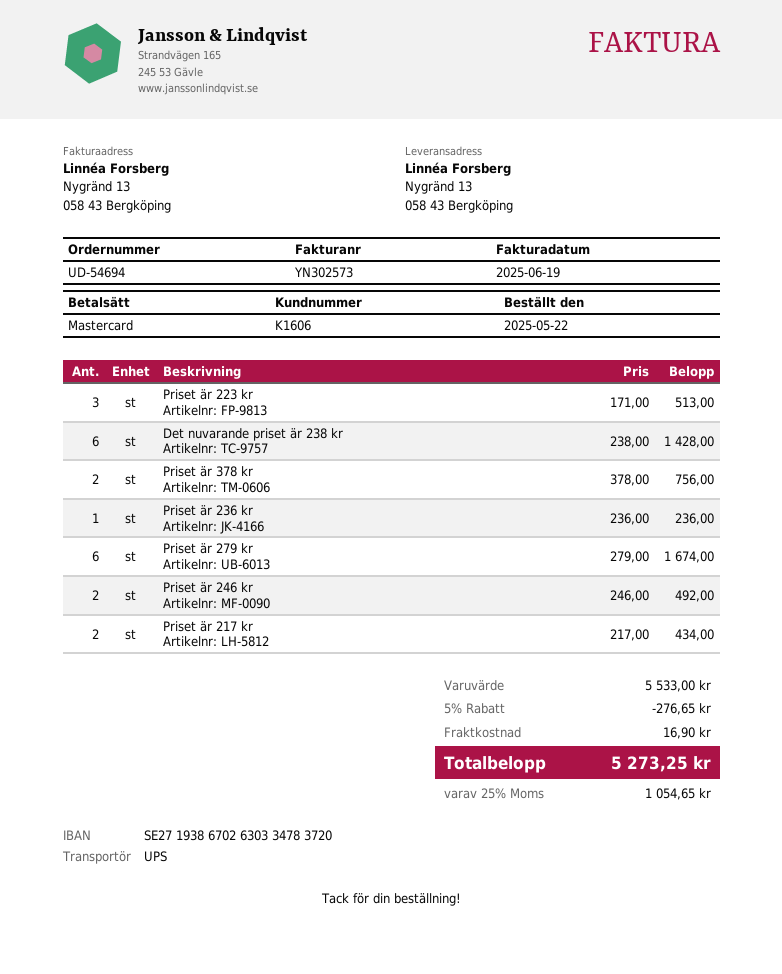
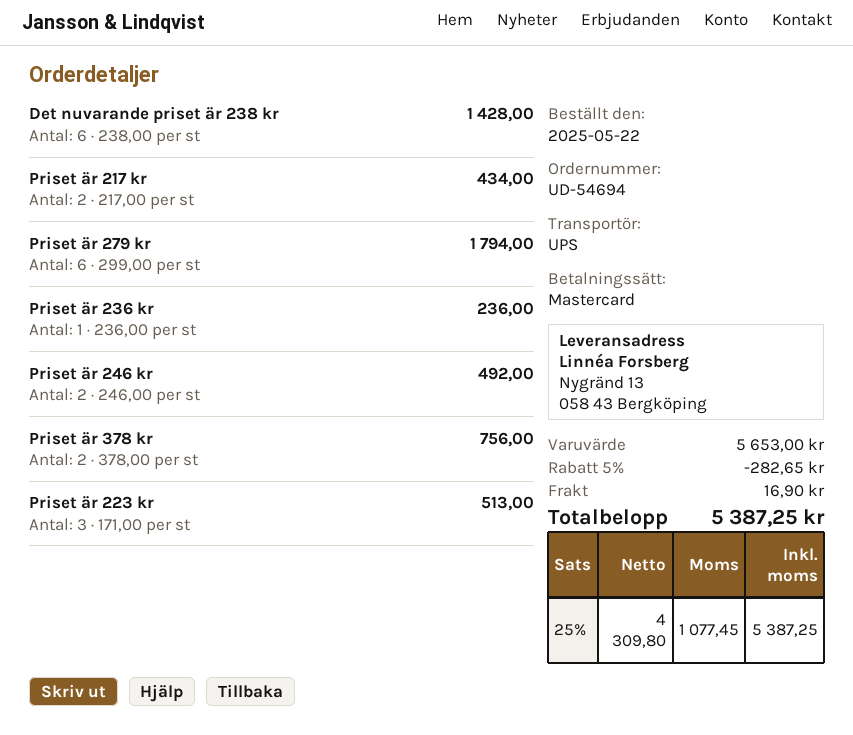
Priset är 279 kr: 6 x 279.00 = 1674.00 -> 6 x 299.00 = 1794.00
subtotal: 5533.00 -> 5653.00
discount: 5% = 276.65 -> 5% = 282.65
tax: 25% = 1054.65 -> 25% = 1077.45
total: 5273.25 -> 5387.25

